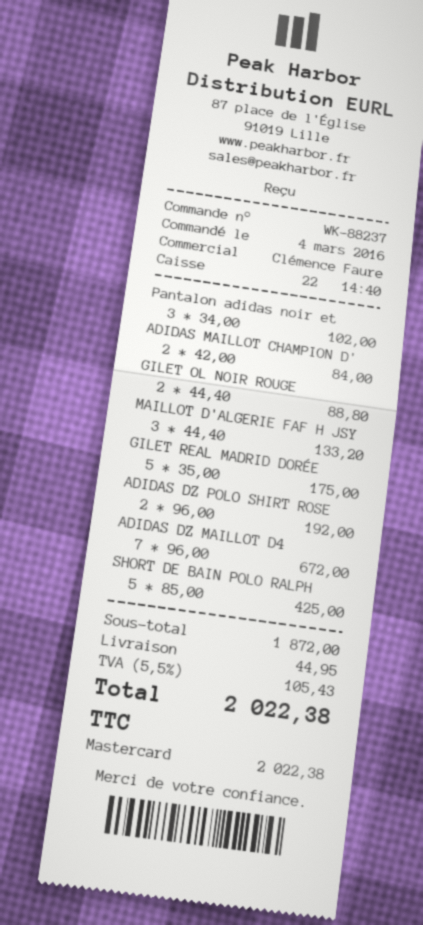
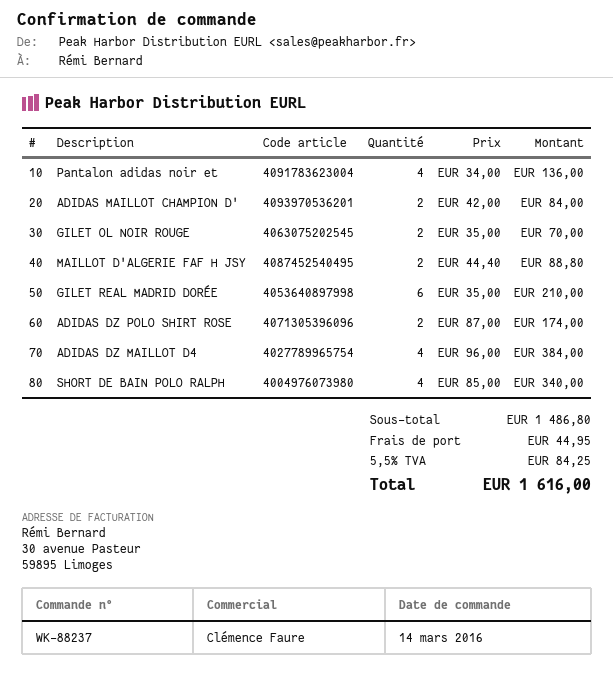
order date: 2016-03-04 -> 2016-03-14
Pantalon adidas noir et: 3 x 34.00 = 102.00 -> 4 x 34.00 = 136.00
GILET OL NOIR ROUGE: 2 x 44.40 = 88.80 -> 2 x 35.00 = 70.00
MAILLOT D'ALGERIE FAF H JSY: 3 x 44.40 = 133.20 -> 2 x 44.40 = 88.80
GILET REAL MADRID DORÉE: 5 x 35.00 = 175.00 -> 6 x 35.00 = 210.00
ADIDAS DZ POLO SHIRT ROSE: 2 x 96.00 = 192.00 -> 2 x 87.00 = 174.00
ADIDAS DZ MAILLOT D4: 7 x 96.00 = 672.00 -> 4 x 96.00 = 384.00
SHORT DE BAIN POLO RALPH: 5 x 85.00 = 425.00 -> 4 x 85.00 = 340.00
subtotal: 1872.00 -> 1486.80
tax: 5.5% = 105.43 -> 5.5% = 84.25
total: 2022.38 -> 1616.00

